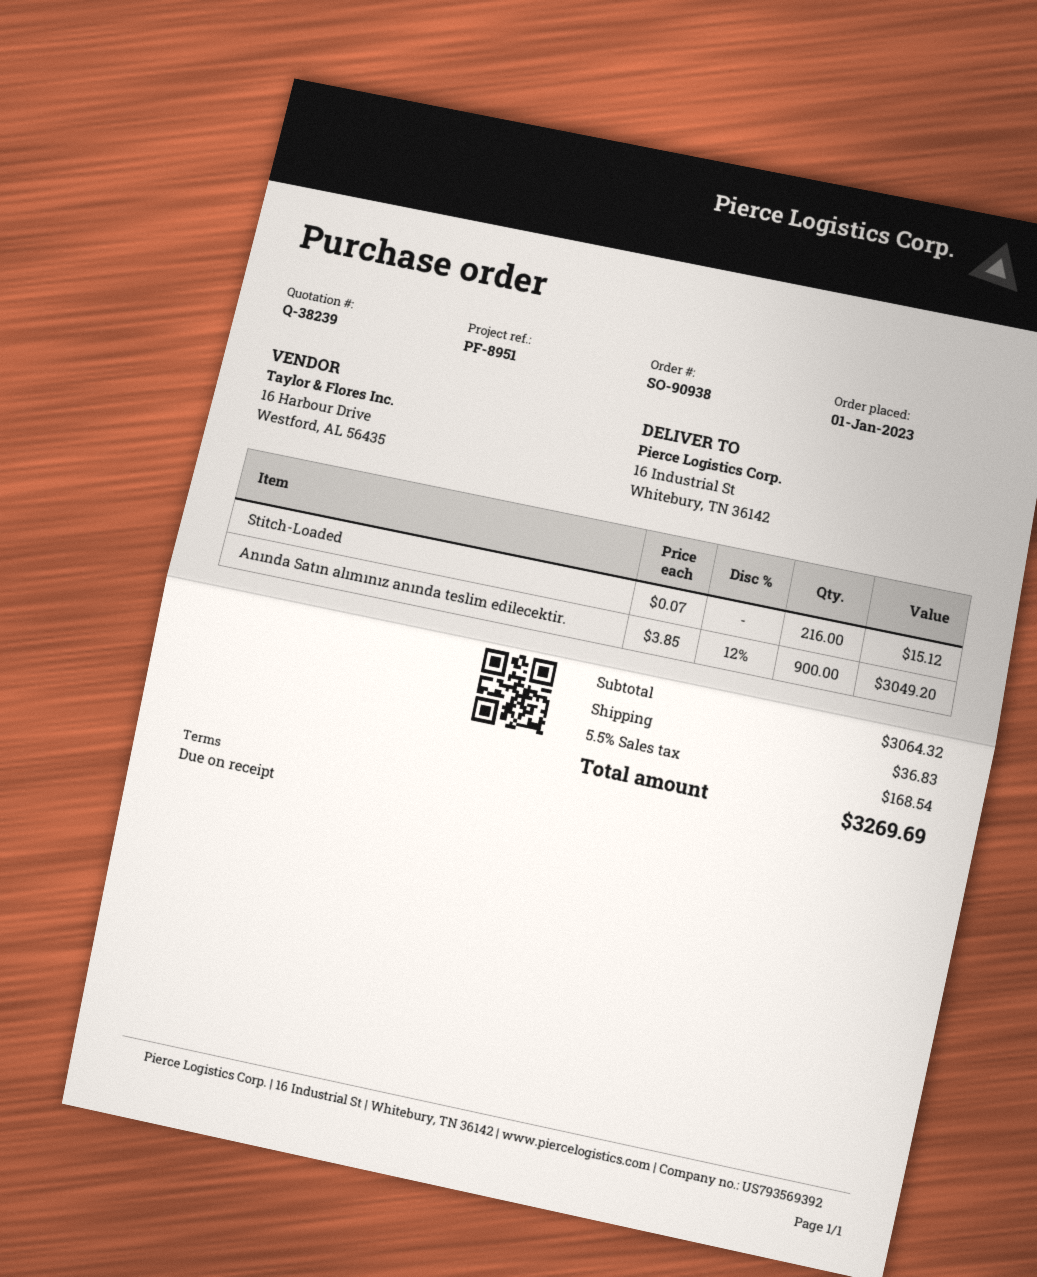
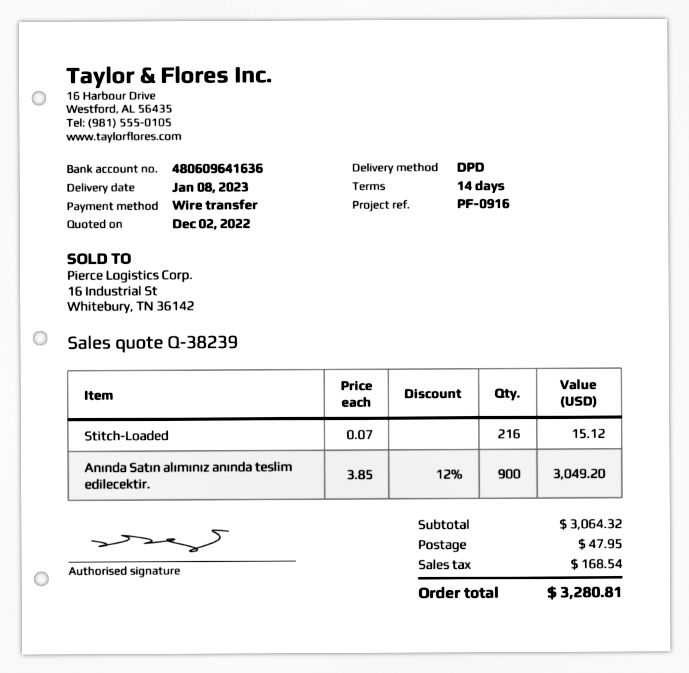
payment terms: on receipt -> 14 days
reference: PF-8951 -> PF-0916
shipping: 36.83 -> 47.95
total: 3269.69 -> 3280.81

